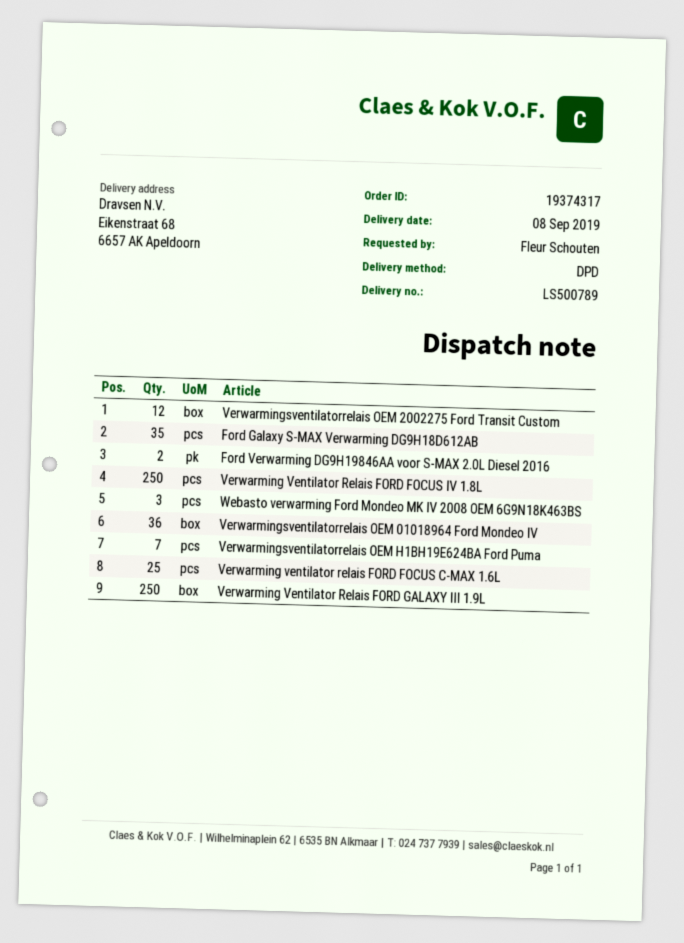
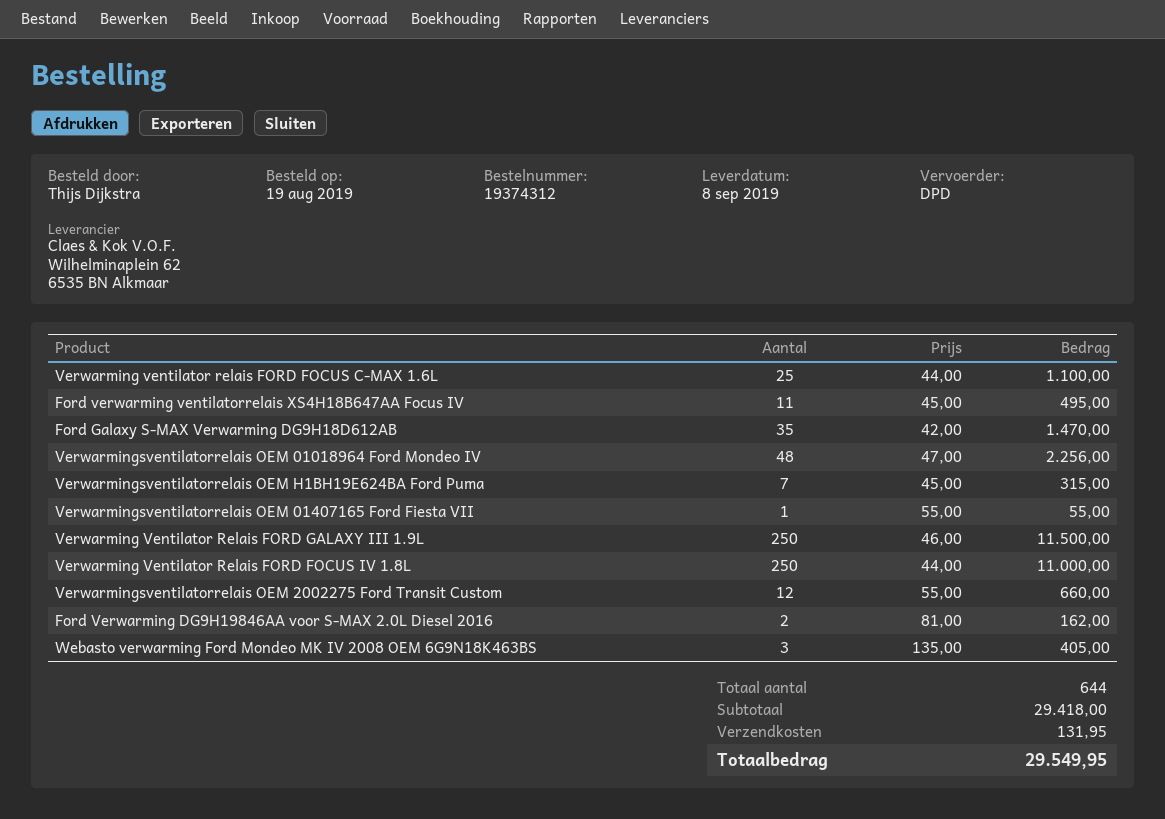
order number: 19374317 -> 19374312
ordered by: Fleur Schouten -> Thijs Dijkstra
Verwarmingsventilatorrelais OEM 01018964 Ford Mondeo IV: 36 -> 48
Ford verwarming ventilatorrelais XS4H18B647AA Focus IV: none -> 11
Verwarmingsventilatorrelais OEM 01407165 Ford Fiesta VII: none -> 1

